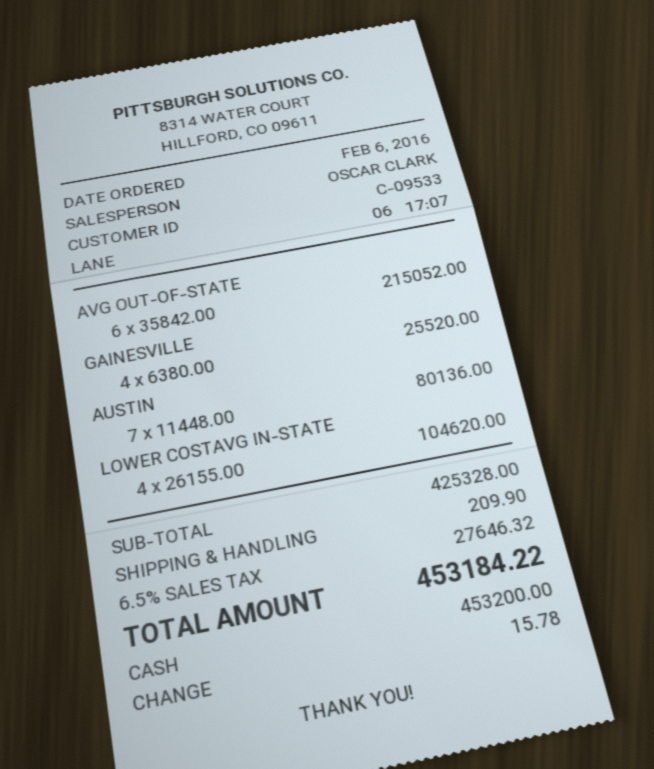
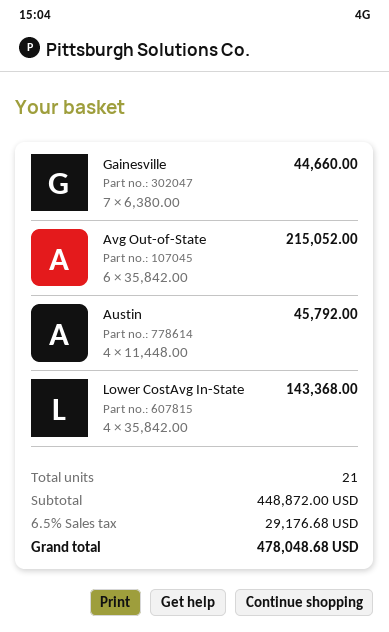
GAINESVILLE: 4 x 6380.00 = 25520.00 -> 7 x 6380.00 = 44660.00
AUSTIN: 7 x 11448.00 = 80136.00 -> 4 x 11448.00 = 45792.00
LOWER COSTAVG IN-STATE: 4 x 26155.00 = 104620.00 -> 4 x 35842.00 = 143368.00
subtotal: 425328.00 -> 448872.00
shipping: 209.90 -> none
tax: 6.5% = 27646.32 -> 6.5% = 29176.68
total: 453184.22 -> 478048.68

